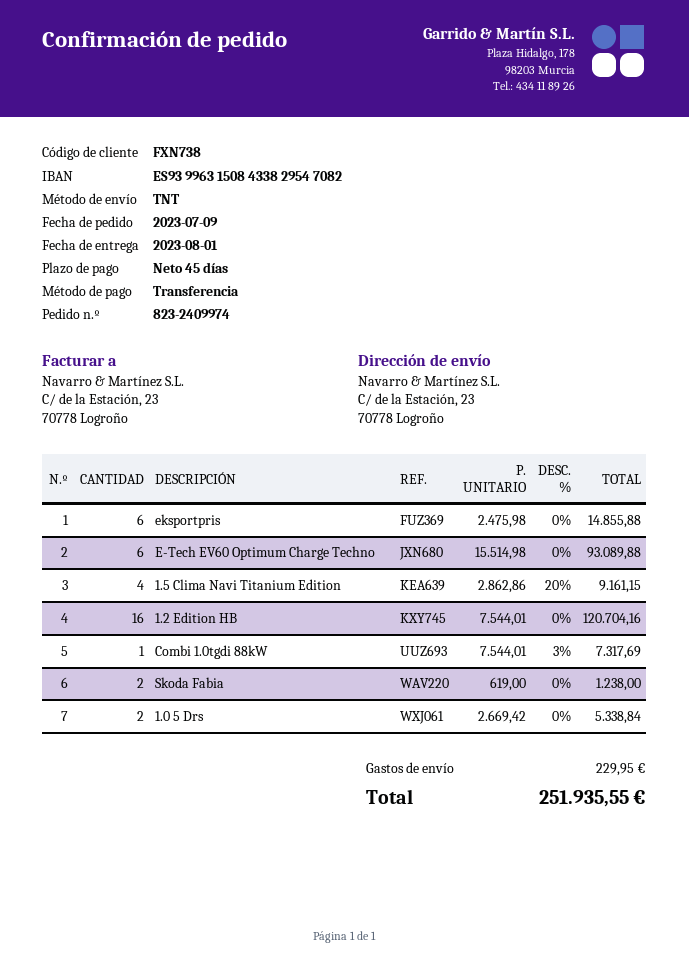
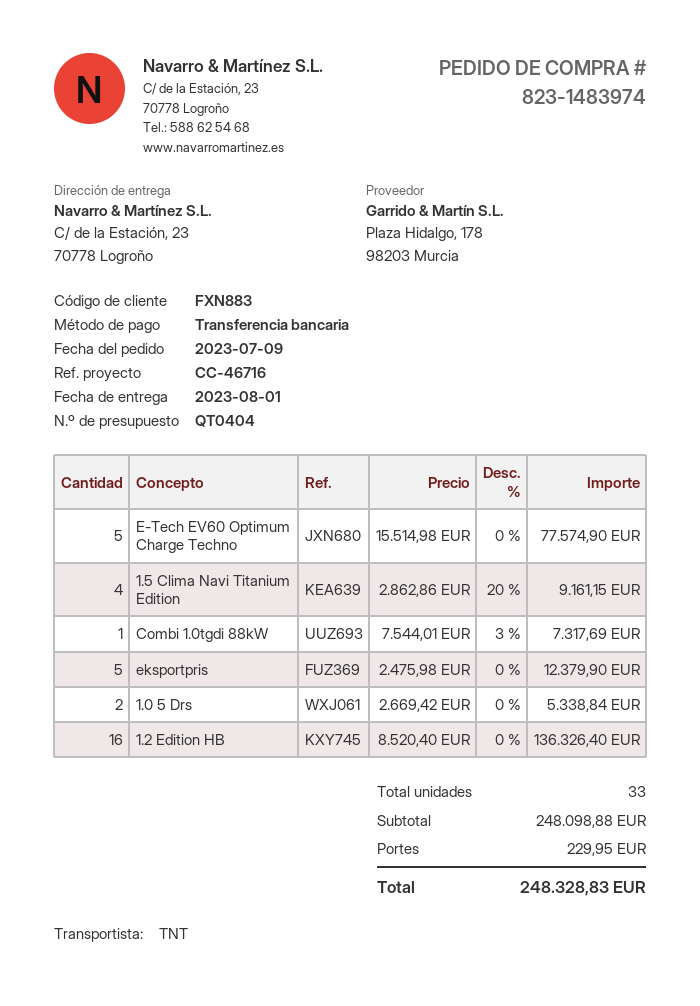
order number: 823-2409974 -> 823-1483974
customer number: FXN738 -> FXN883
eksportpris: 6 x 2475.98 = 14855.88 -> 5 x 2475.98 = 12379.90
E-Tech EV60 Optimum Charge Techno: 6 x 15514.98 = 93089.88 -> 5 x 15514.98 = 77574.90
1.2 Edition HB: 16 x 7544.01 = 120704.16 -> 16 x 8520.40 = 136326.40
Skoda Fabia: 2 x 619.00 = 1238.00 -> none
total: 251935.55 -> 248328.83

